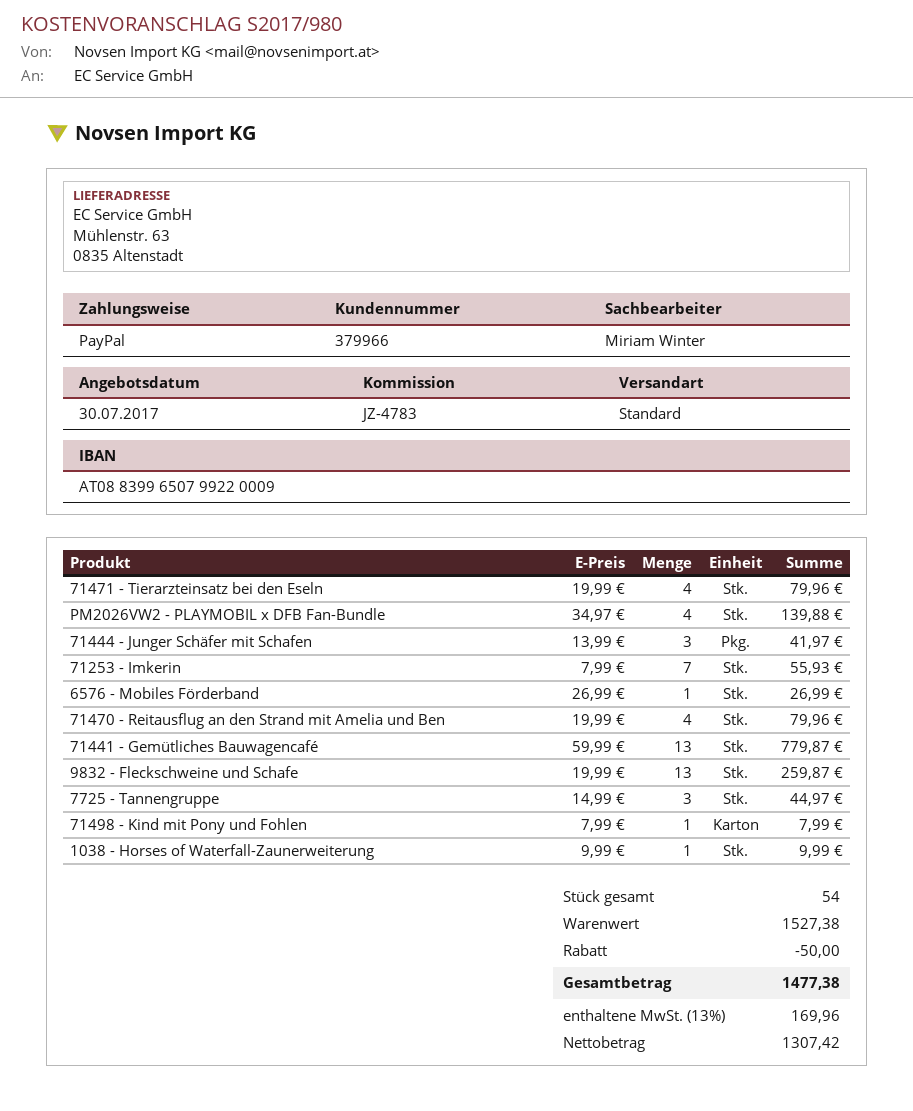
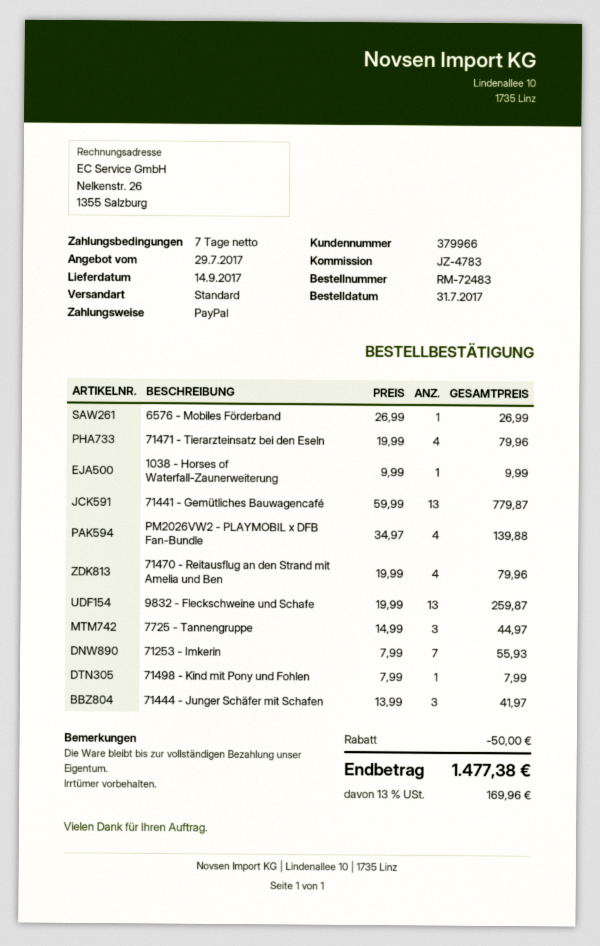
quote date: 2017-07-30 -> 2017-07-29

